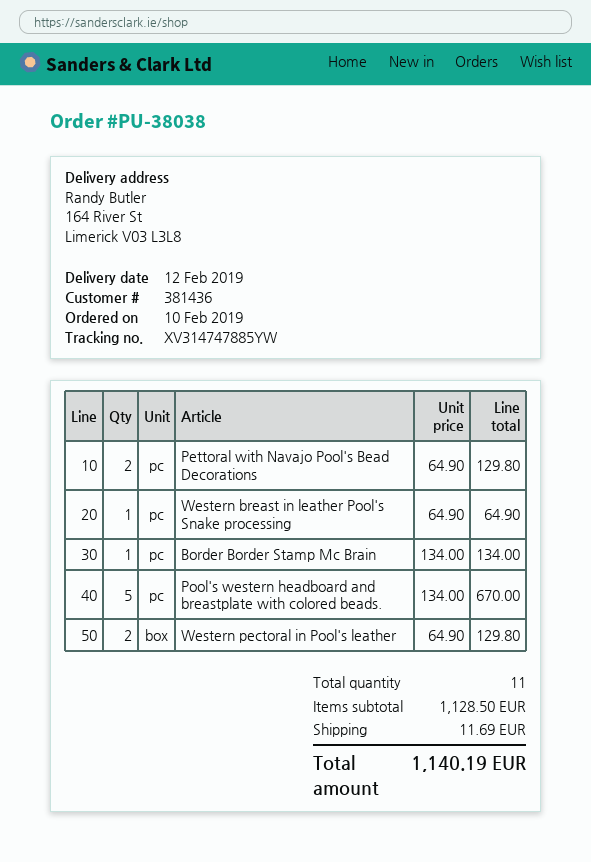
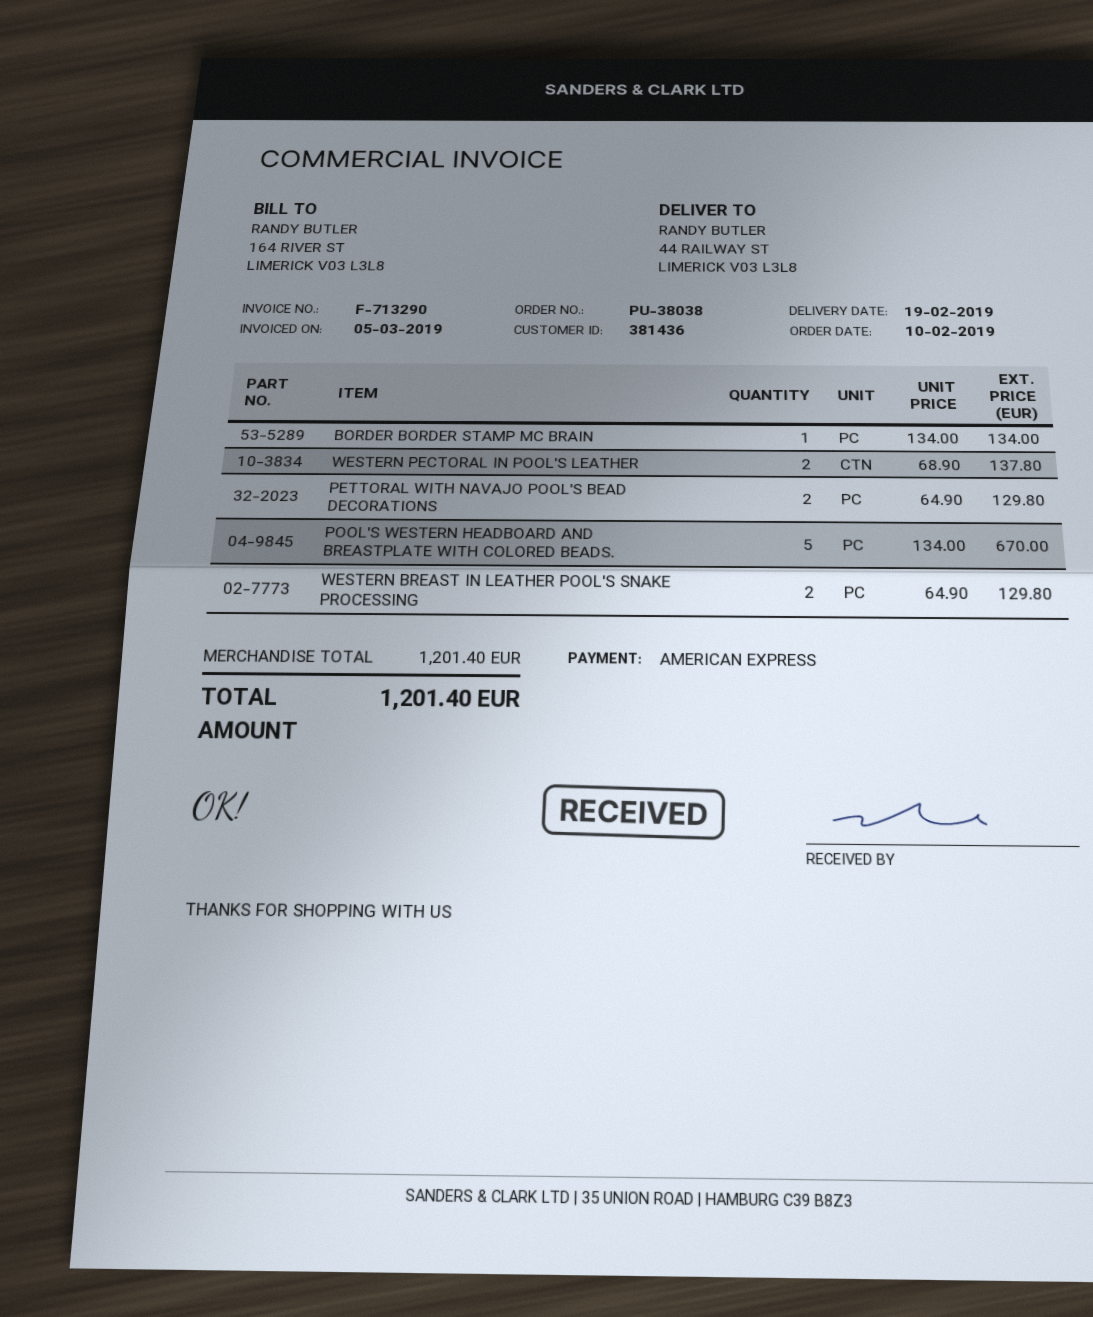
delivery date: 2019-02-12 -> 2019-02-19
ship to: 164 River St, Limerick V03 L3L8 -> 44 RAILWAY ST, LIMERICK V03 L3L8
Western breast in leather Pool's Snake processing: 1 x 64.90 = 64.90 -> 2 x 64.90 = 129.80
Western pectoral in Pool's leather: 2 x 64.90 = 129.80 -> 2 x 68.90 = 137.80
subtotal: 1128.50 -> 1201.40
shipping: 11.69 -> none
total: 1140.19 -> 1201.40

